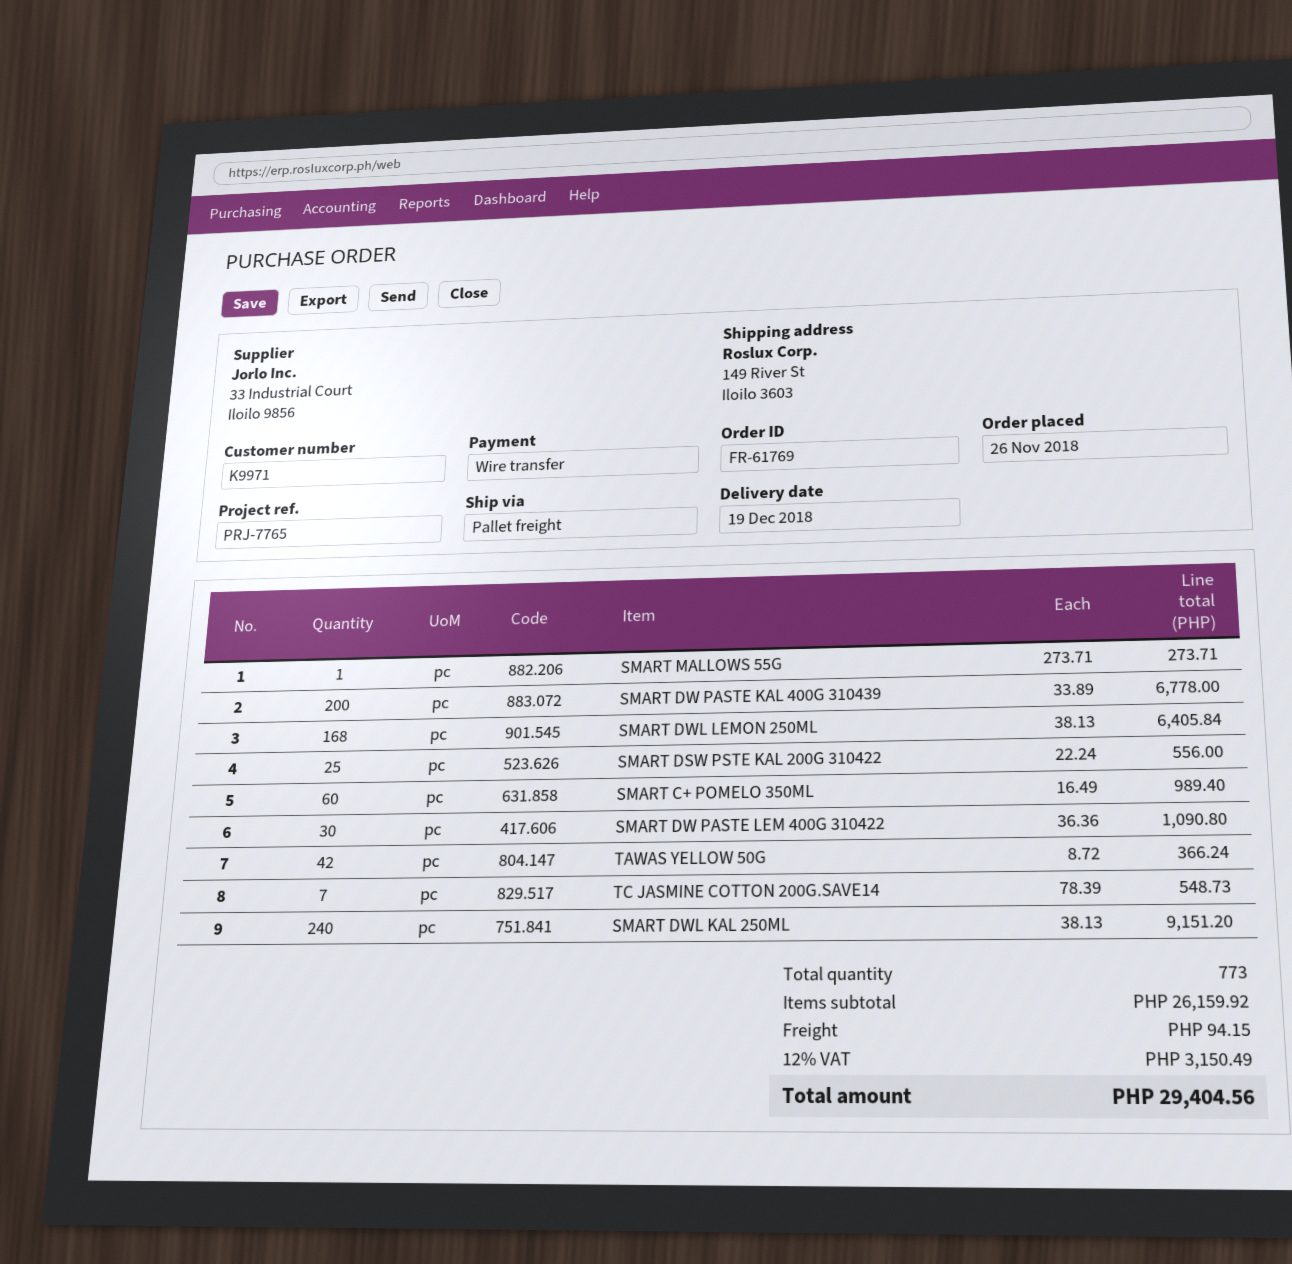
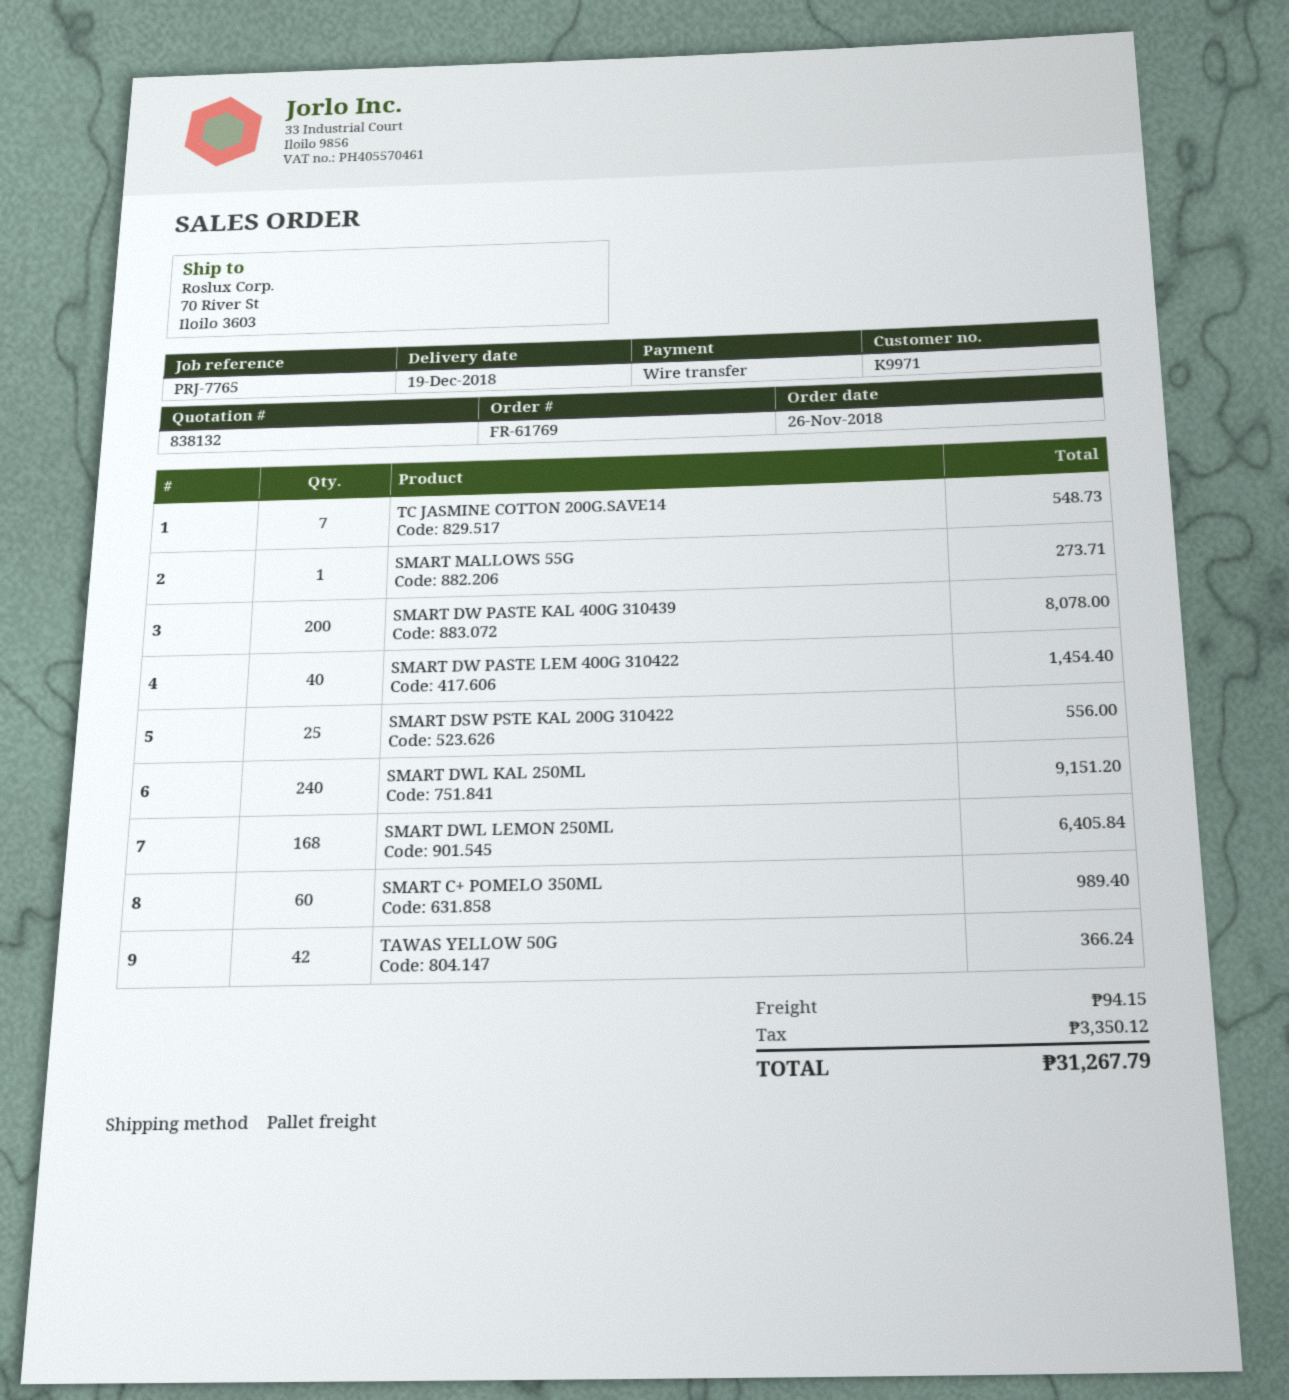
ship to: 149 River St, Iloilo 3603 -> 70 River St, Iloilo 3603
SMART DW PASTE KAL 400G 310439: 200 for 6778.00 -> 200 for 8078.00
SMART DW PASTE LEM 400G 310422: 30 for 1090.80 -> 40 for 1454.40
tax: 3150.49 -> 3350.12
total: 29404.56 -> 31267.79

